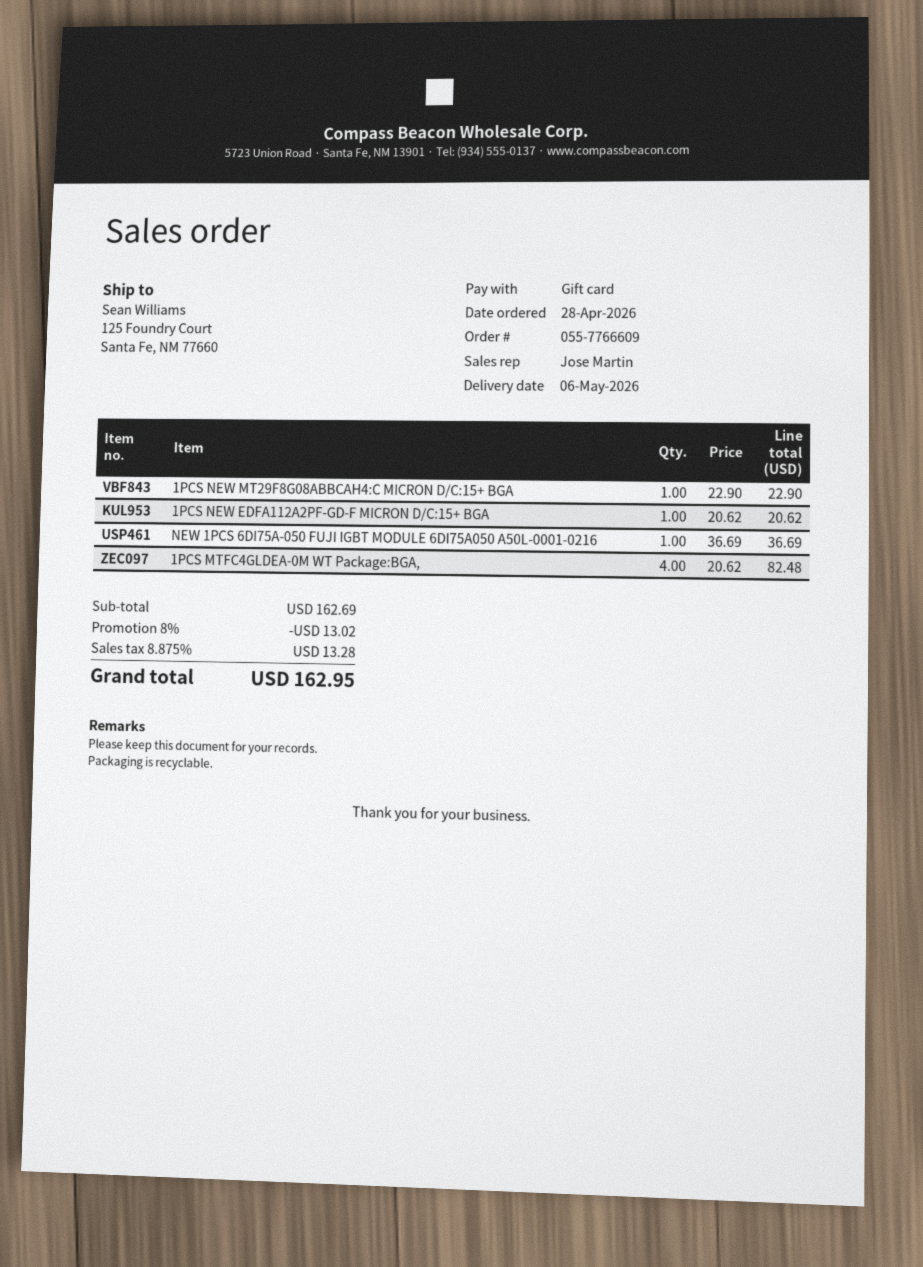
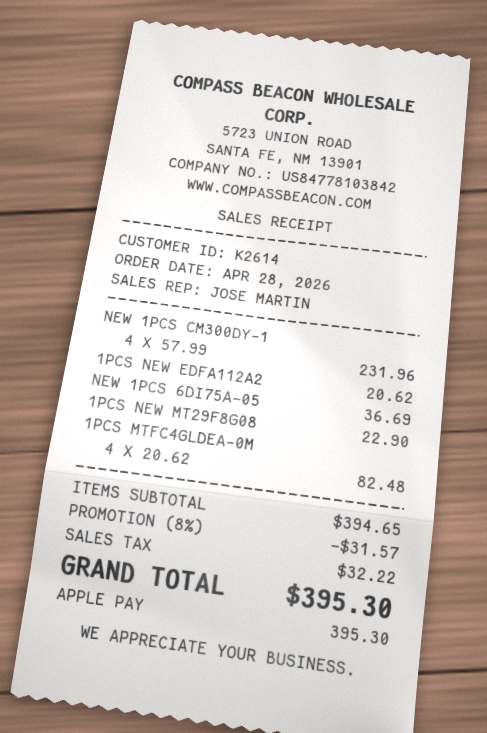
payment method: gift card -> Apple Pay
NEW 1PCS CM300DY-1: none -> 4 x 57.99 = 231.96
subtotal: 162.69 -> 394.65
discount: 8% = 13.02 -> 8% = 31.57
tax: 13.28 -> 32.22
total: 162.95 -> 395.30

